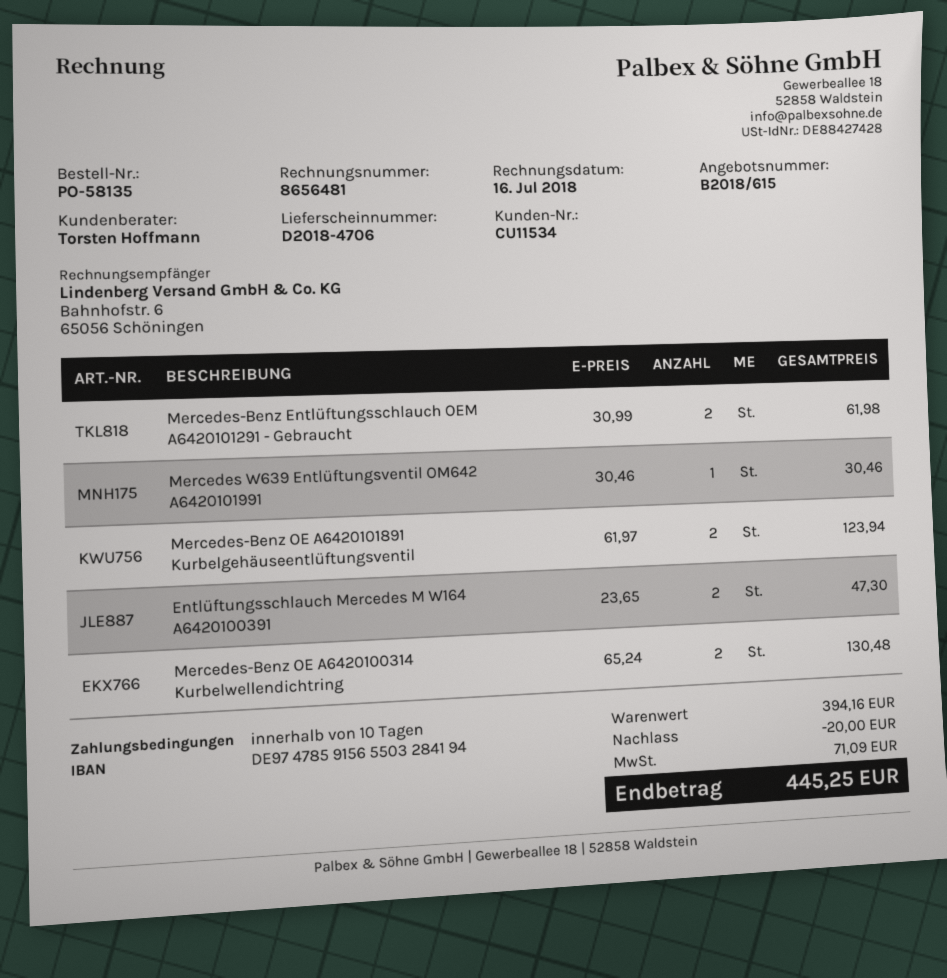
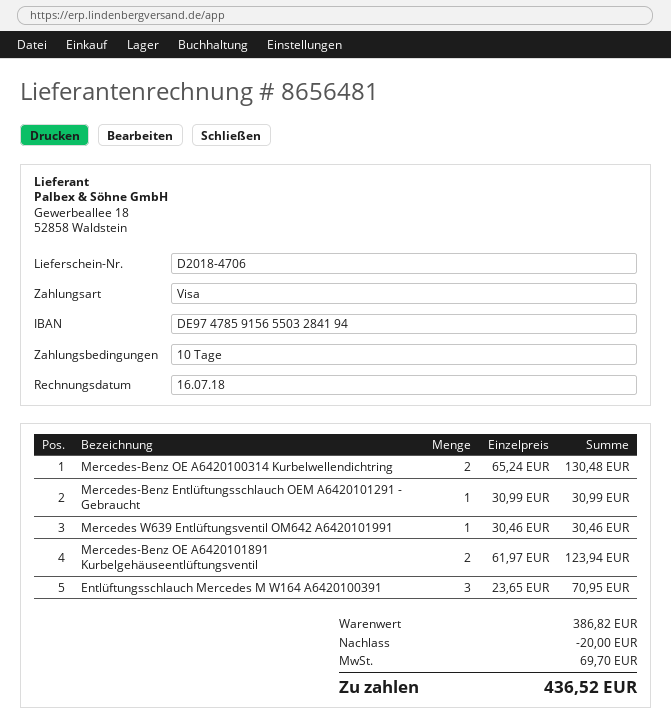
Mercedes-Benz Entlüftungsschlauch OEM A6420101291 - Gebraucht: 2 x 30.99 = 61.98 -> 1 x 30.99 = 30.99
Entlüftungsschlauch Mercedes M W164 A6420100391: 2 x 23.65 = 47.30 -> 3 x 23.65 = 70.95
subtotal: 394.16 -> 386.82
tax: 71.09 -> 69.70
total: 445.25 -> 436.52

